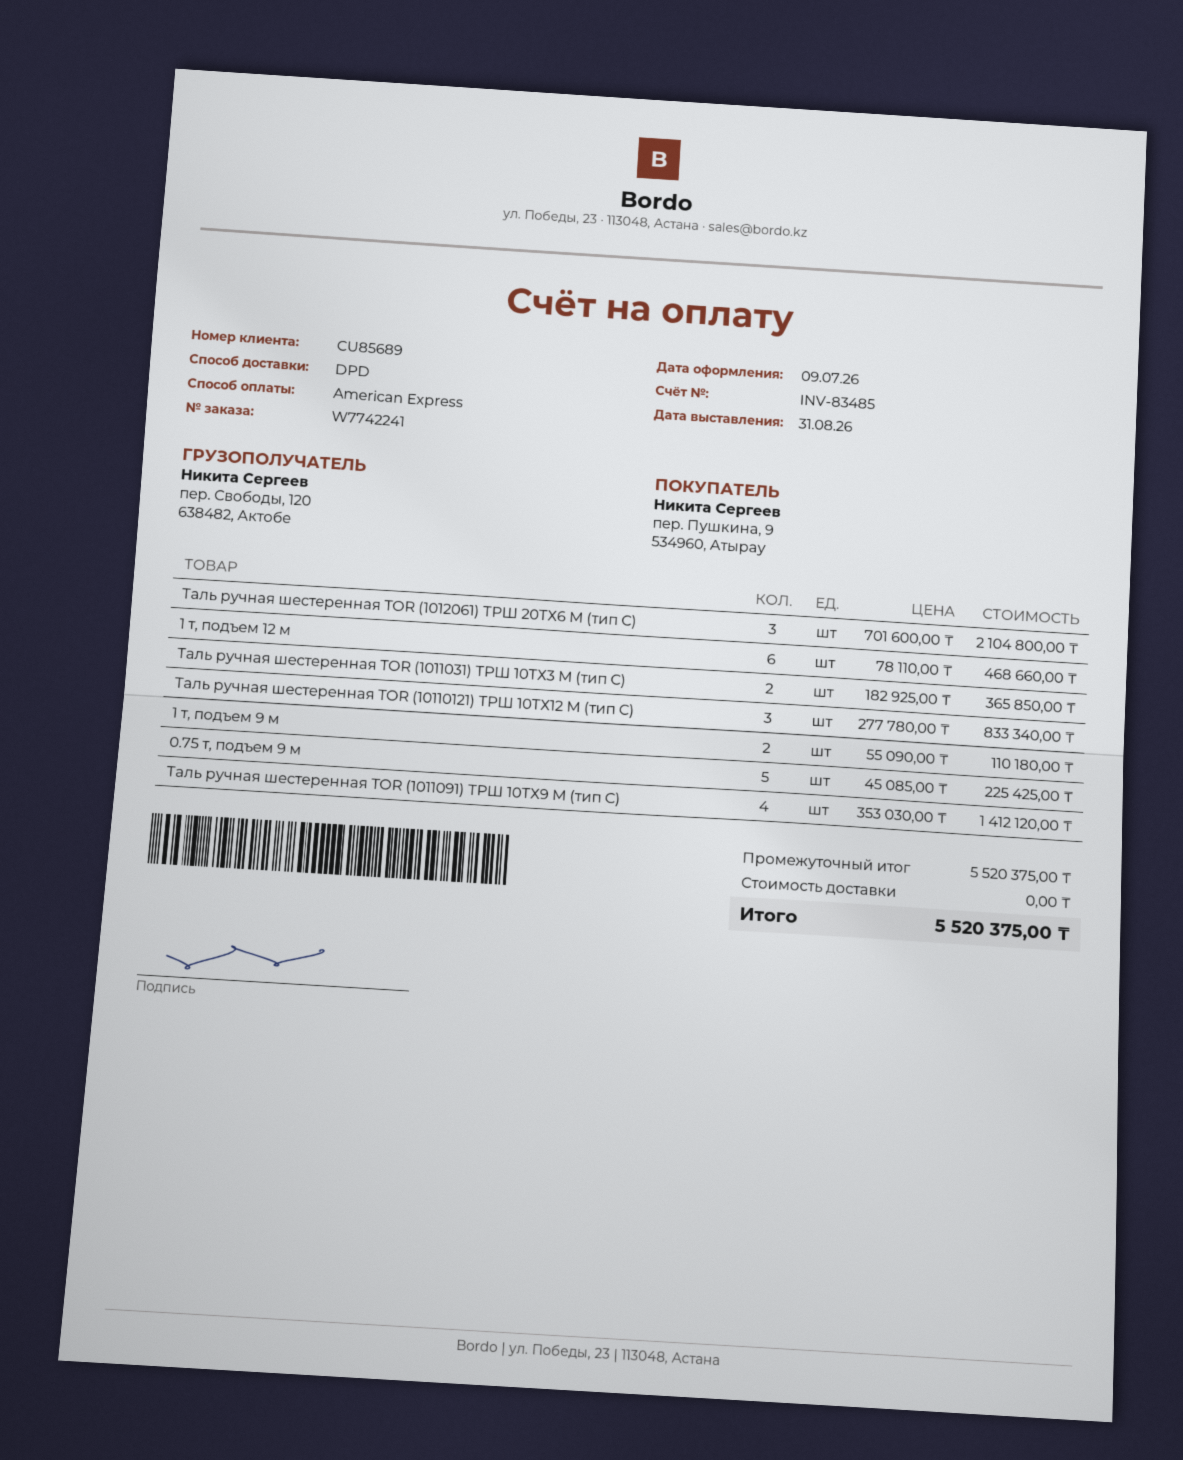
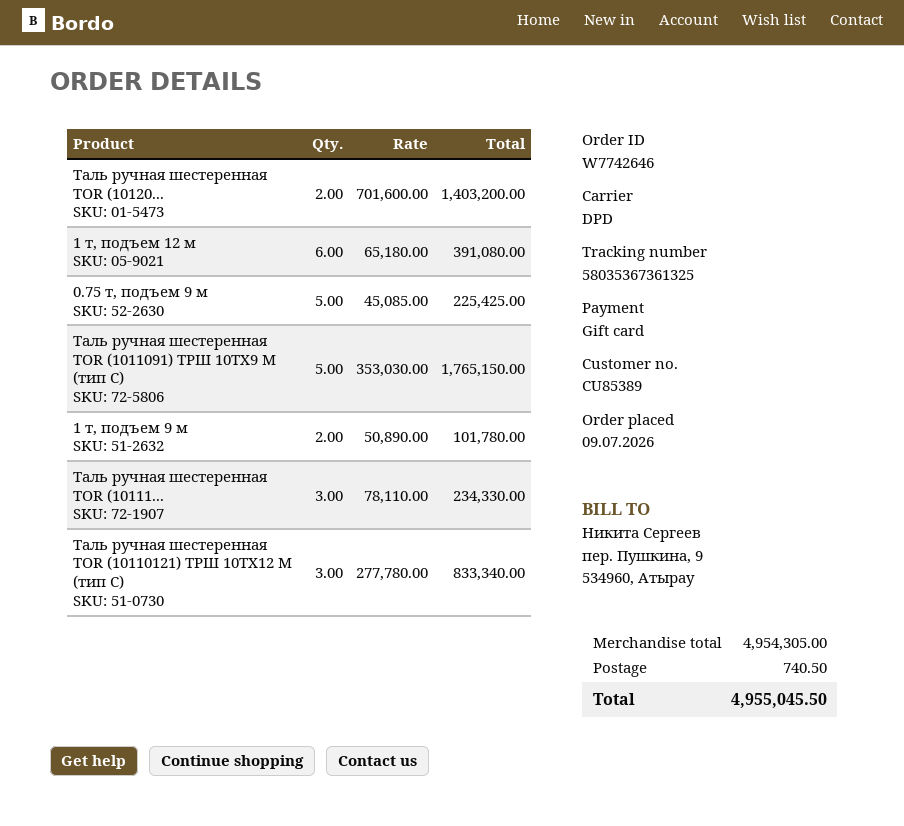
order number: W7742241 -> W7742646
customer number: CU85689 -> CU85389
payment method: American Express -> gift card
Таль ручная шестеренная TOR (1012061) ТРШ 20ТХ6 М (тип C): 3 x 701600.00 = 2104800.00 -> 2 x 701600.00 = 1403200.00
1 т, подъем 12 м: 6 x 78110.00 = 468660.00 -> 6 x 65180.00 = 391080.00
Таль ручная шестеренная TOR (1011031) ТРШ 10ТХ3 М (тип C): 2 x 182925.00 = 365850.00 -> none
1 т, подъем 9 м: 2 x 55090.00 = 110180.00 -> 2 x 50890.00 = 101780.00
Таль ручная шестеренная TOR (1011091) ТРШ 10ТХ9 М (тип C): 4 x 353030.00 = 1412120.00 -> 5 x 353030.00 = 1765150.00
Таль ручная шестеренная TOR (10111...: none -> 3 x 78110.00 = 234330.00
subtotal: 5520375.00 -> 4954305.00
shipping: 0.00 -> 740.50
total: 5520375.00 -> 4955045.50

